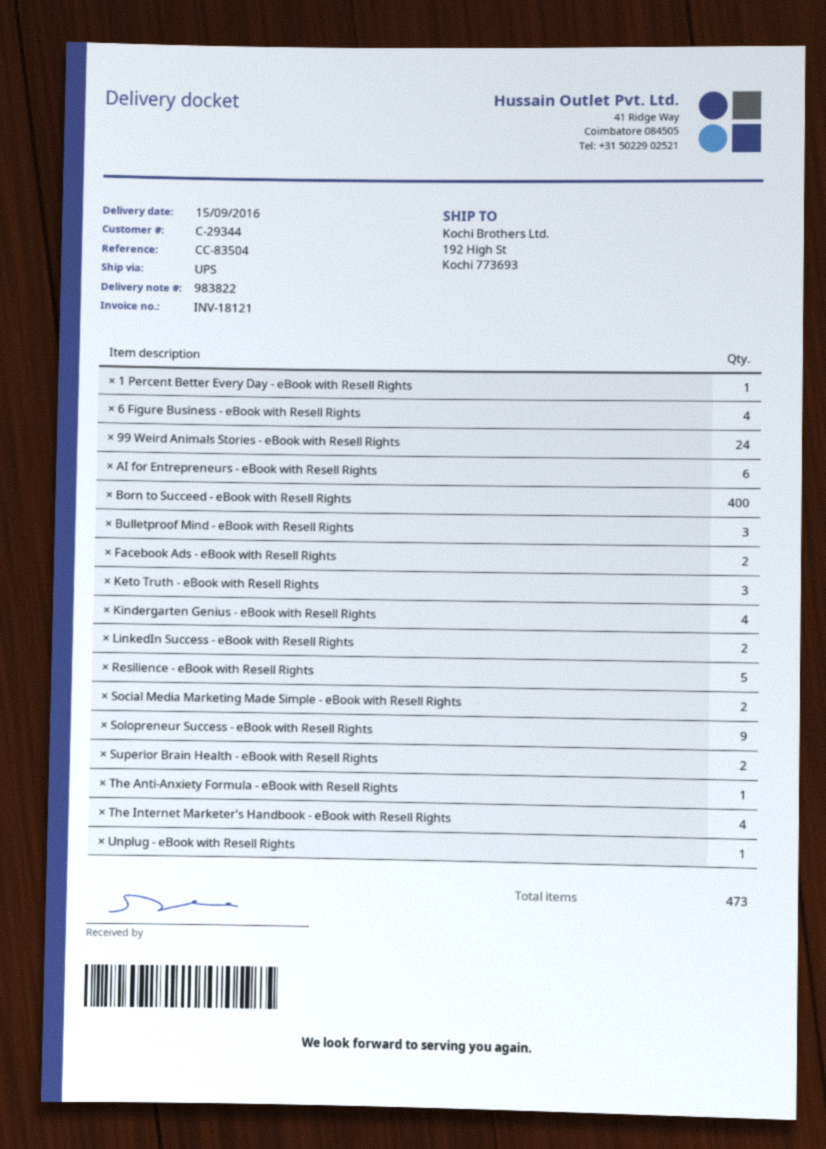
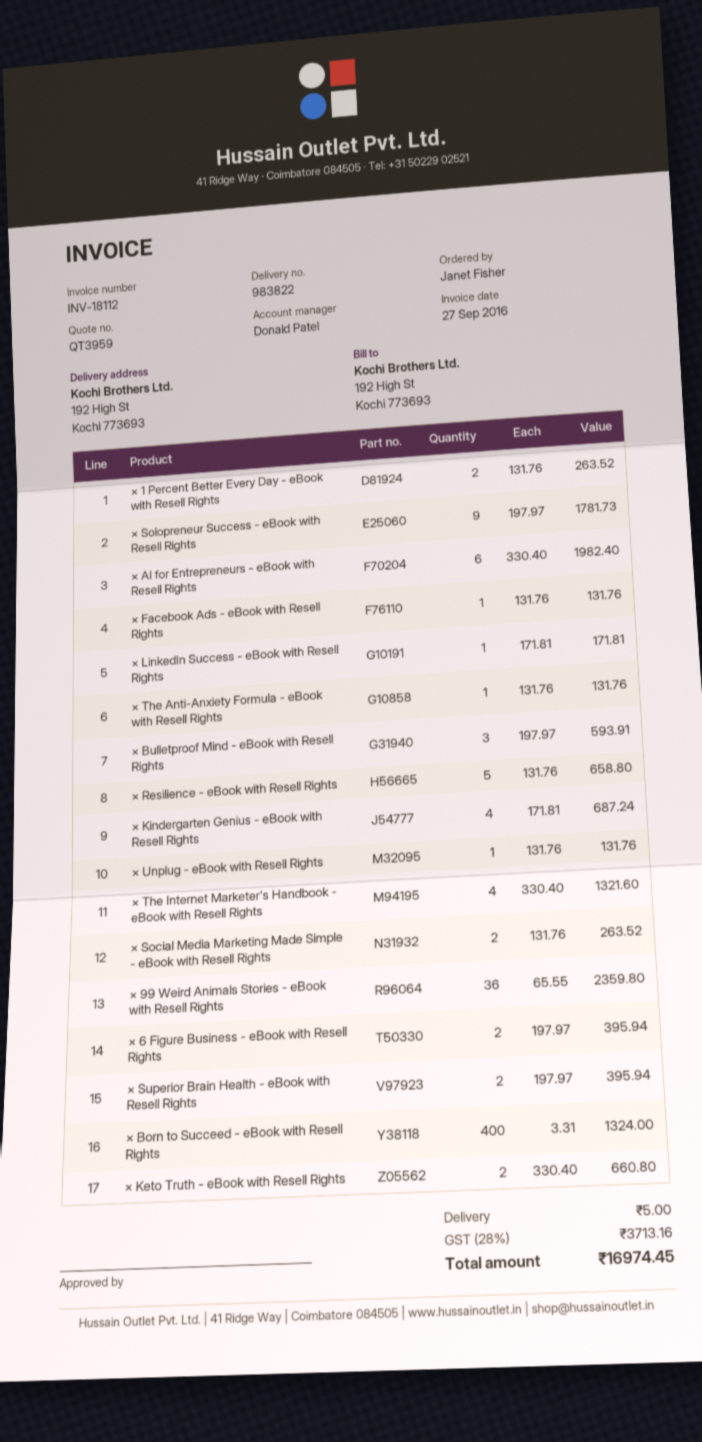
invoice number: INV-18121 -> INV-18112
× 1 Percent Better Every Day - eBook with Resell Rights: 1 -> 2
× 6 Figure Business - eBook with Resell Rights: 4 -> 2
× 99 Weird Animals Stories - eBook with Resell Rights: 24 -> 36
× Facebook Ads - eBook with Resell Rights: 2 -> 1
× Keto Truth - eBook with Resell Rights: 3 -> 2
× LinkedIn Success - eBook with Resell Rights: 2 -> 1

